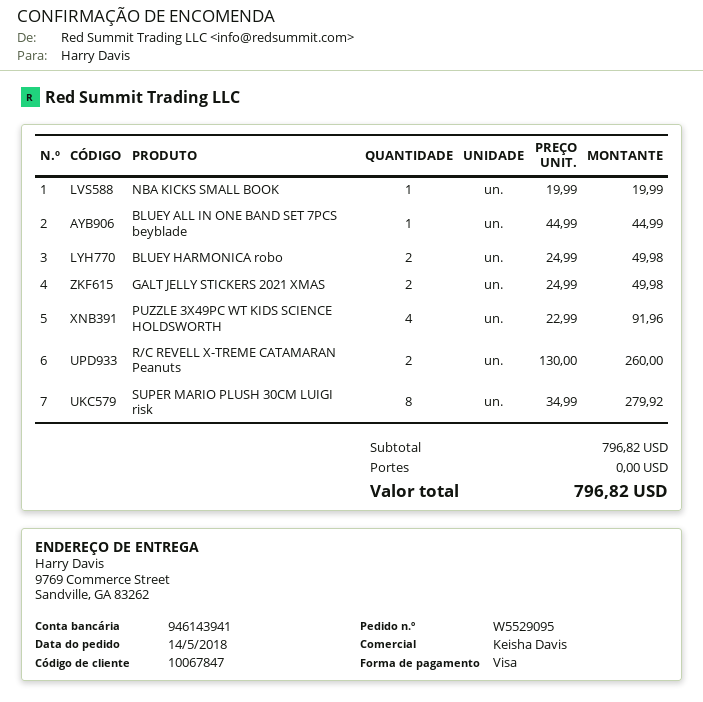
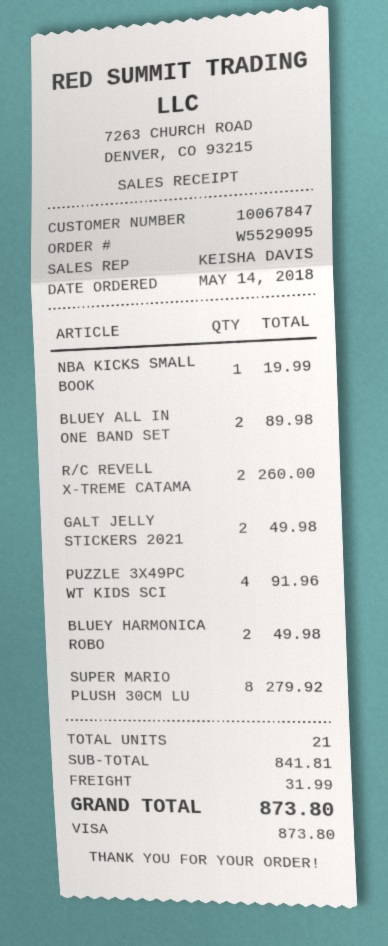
BLUEY ALL IN ONE BAND SET 7PCS beyblade: 1 for 44.99 -> 2 for 89.98
subtotal: 796.82 -> 841.81
shipping: 0.00 -> 31.99
total: 796.82 -> 873.80

